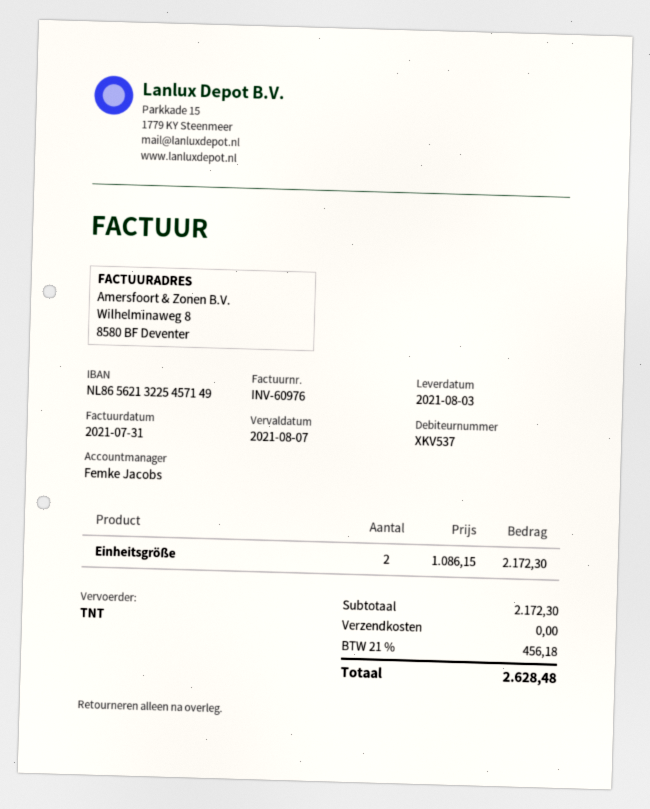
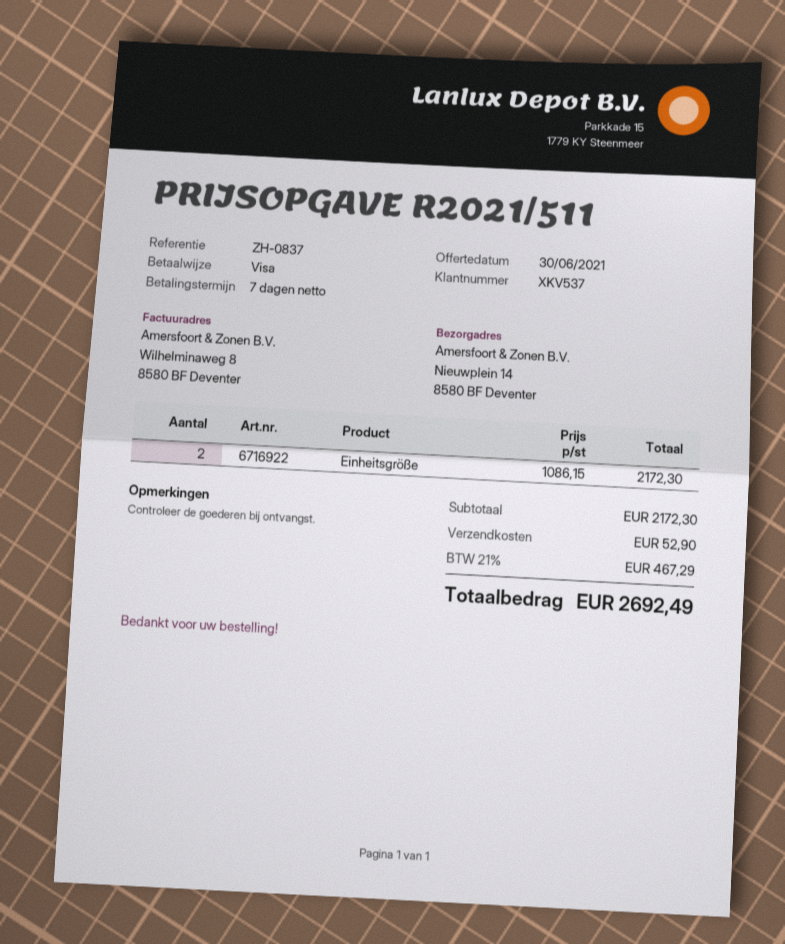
shipping: 0.00 -> 52.90
tax: 21% = 456.18 -> 21% = 467.29
total: 2628.48 -> 2692.49

